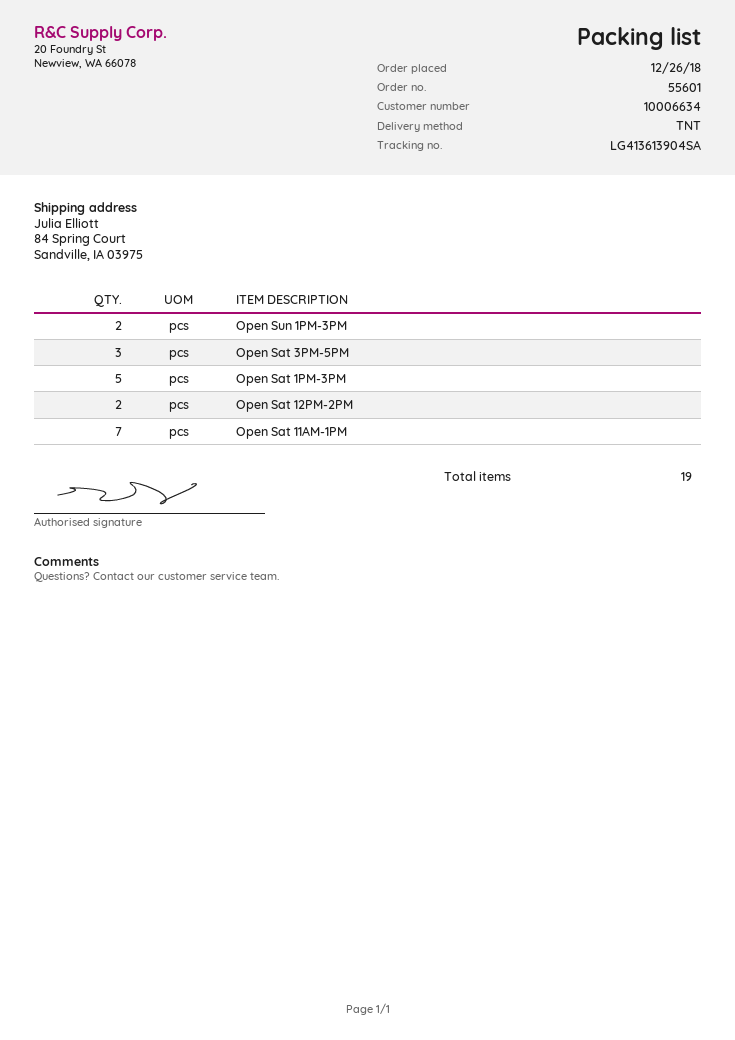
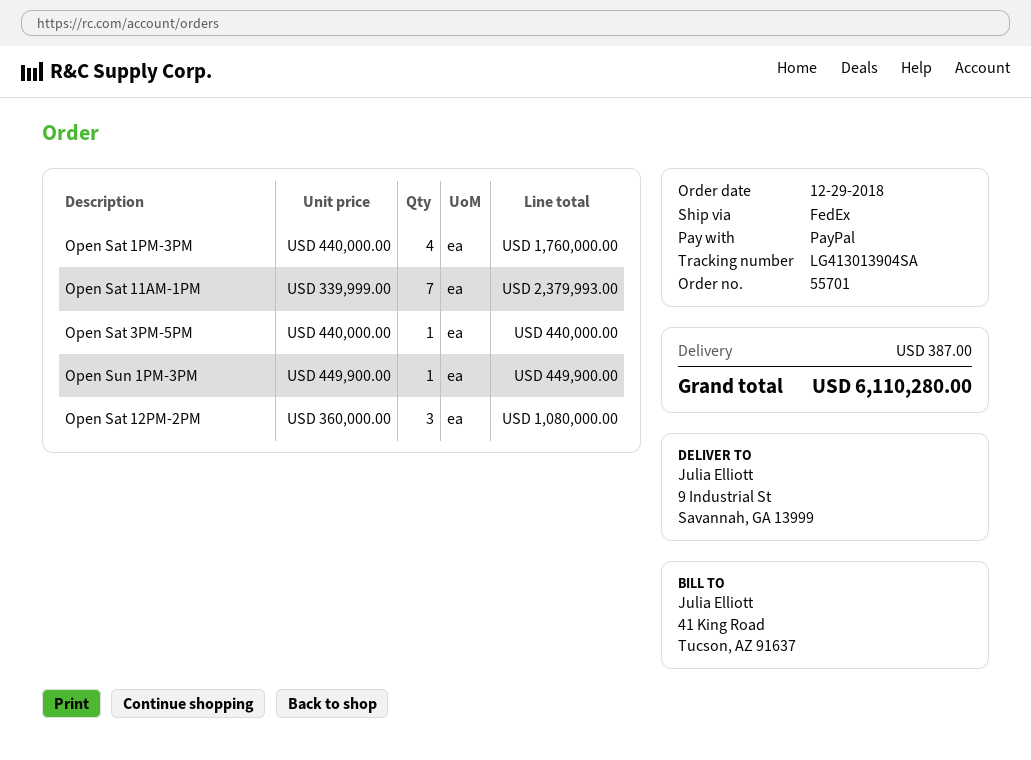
order number: 55601 -> 55701
order date: 2018-12-26 -> 2018-12-29
shipping method: TNT -> FedEx
tracking number: LG413613904SA -> LG413013904SA
ship to: 84 Spring Court, Sandville, IA 03975 -> 9 Industrial St, Savannah, GA 13999
Open Sun 1PM-3PM: 2 -> 1
Open Sat 3PM-5PM: 3 -> 1
Open Sat 1PM-3PM: 5 -> 4
Open Sat 12PM-2PM: 2 -> 3

